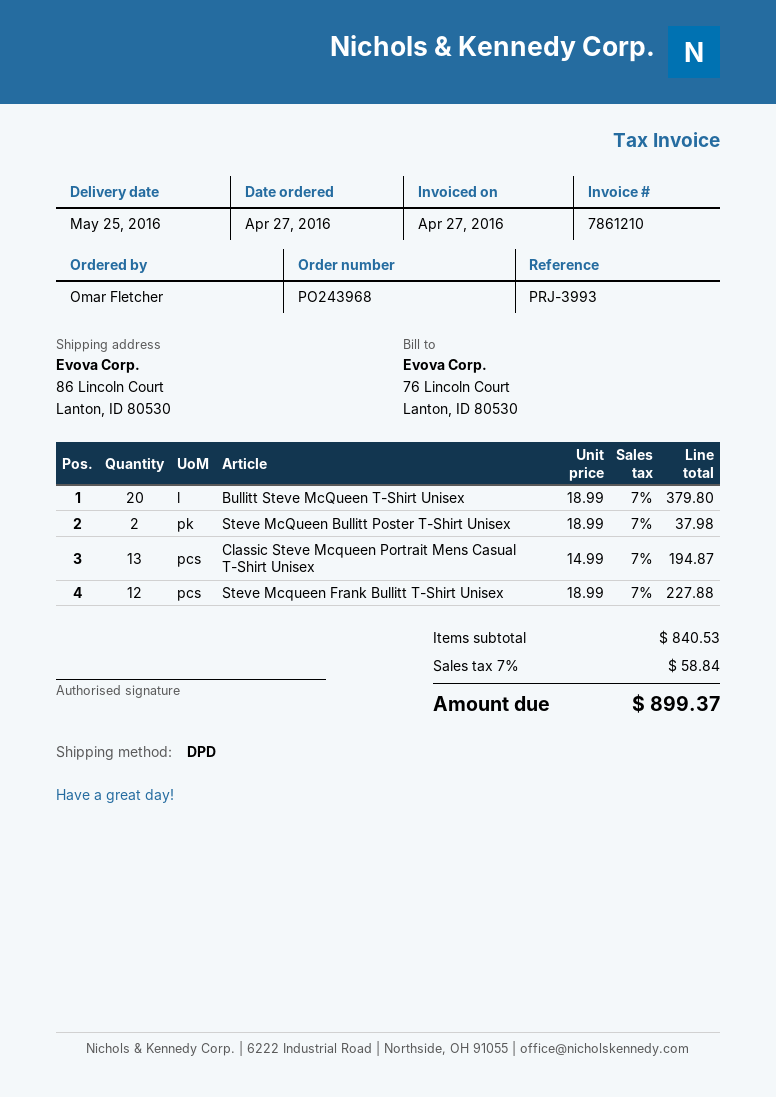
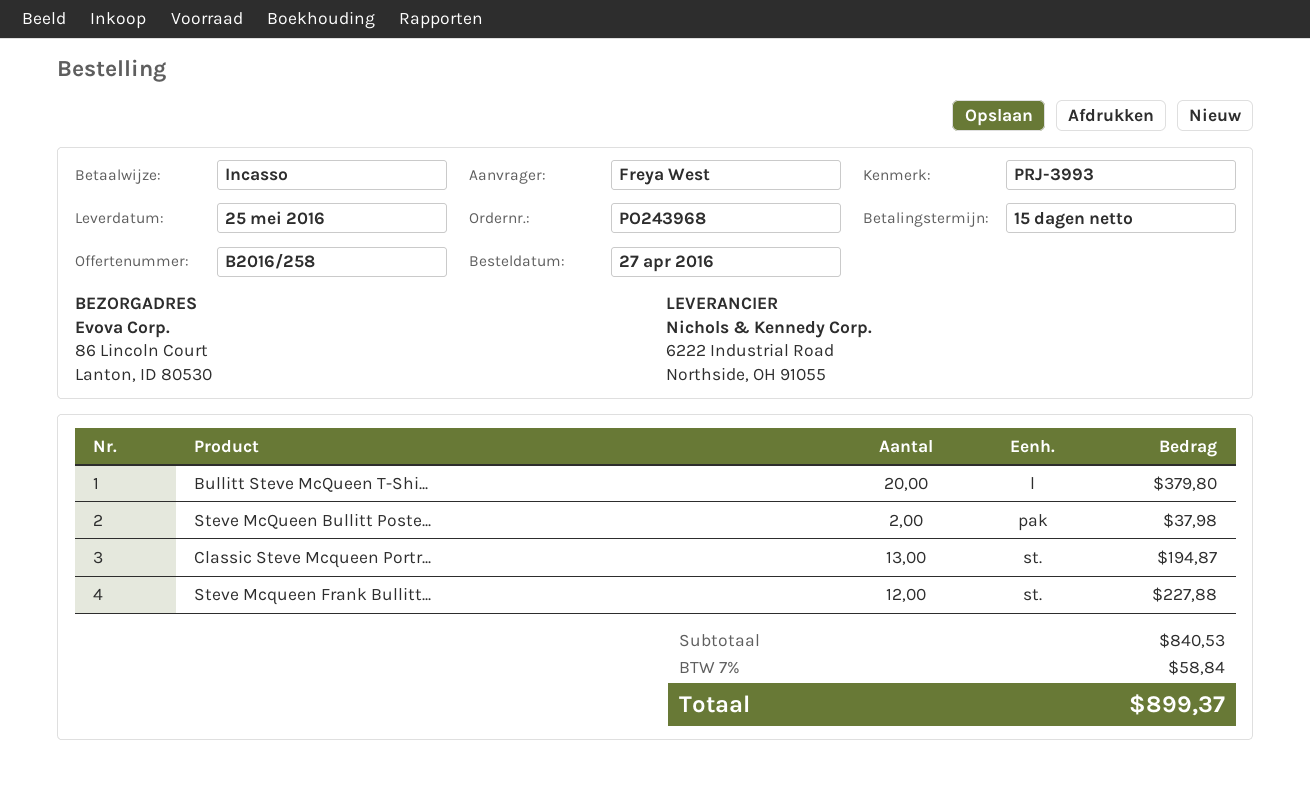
ordered by: Omar Fletcher -> Freya West

